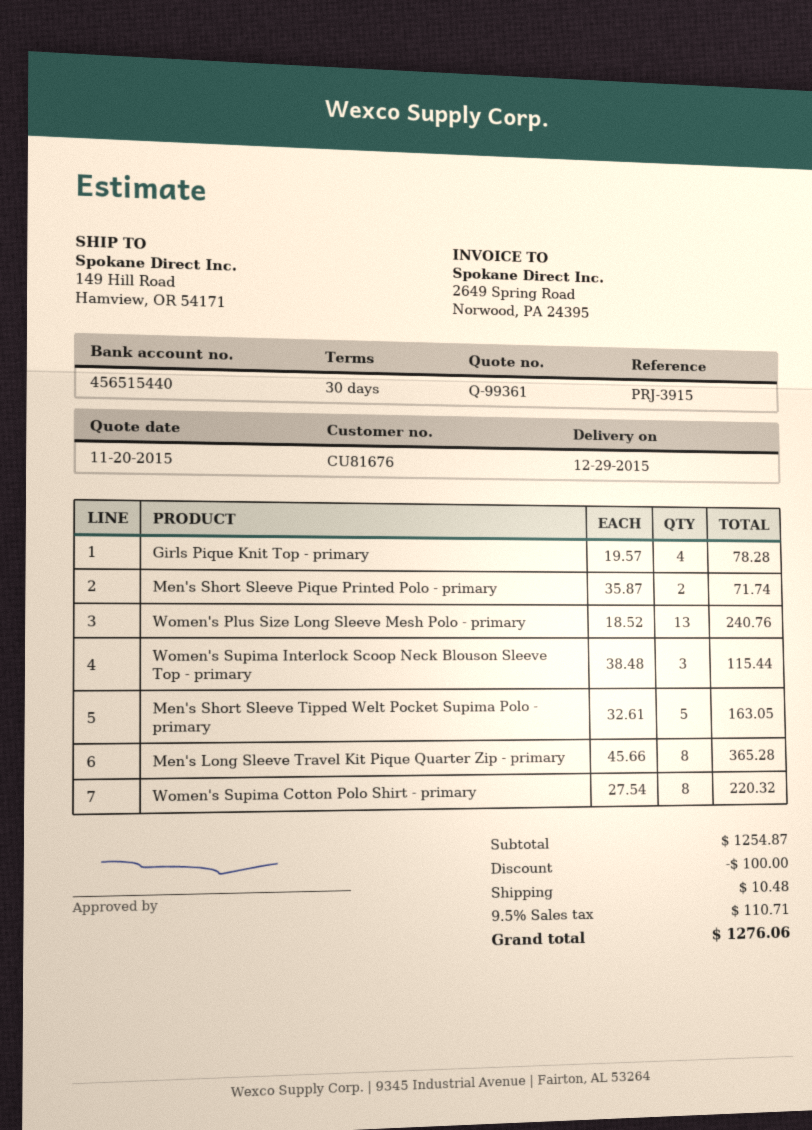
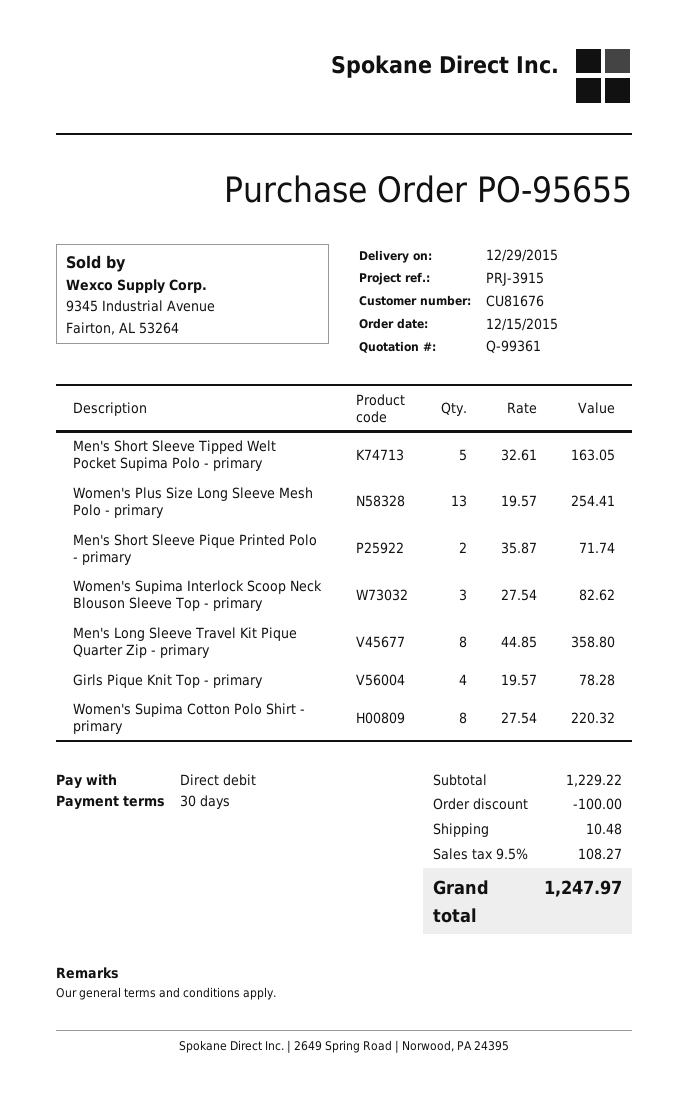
Women's Plus Size Long Sleeve Mesh Polo - primary: 13 x 18.52 = 240.76 -> 13 x 19.57 = 254.41
Women's Supima Interlock Scoop Neck Blouson Sleeve Top - primary: 3 x 38.48 = 115.44 -> 3 x 27.54 = 82.62
Men's Long Sleeve Travel Kit Pique Quarter Zip - primary: 8 x 45.66 = 365.28 -> 8 x 44.85 = 358.80
subtotal: 1254.87 -> 1229.22
tax: 9.5% = 110.71 -> 9.5% = 108.27
total: 1276.06 -> 1247.97

